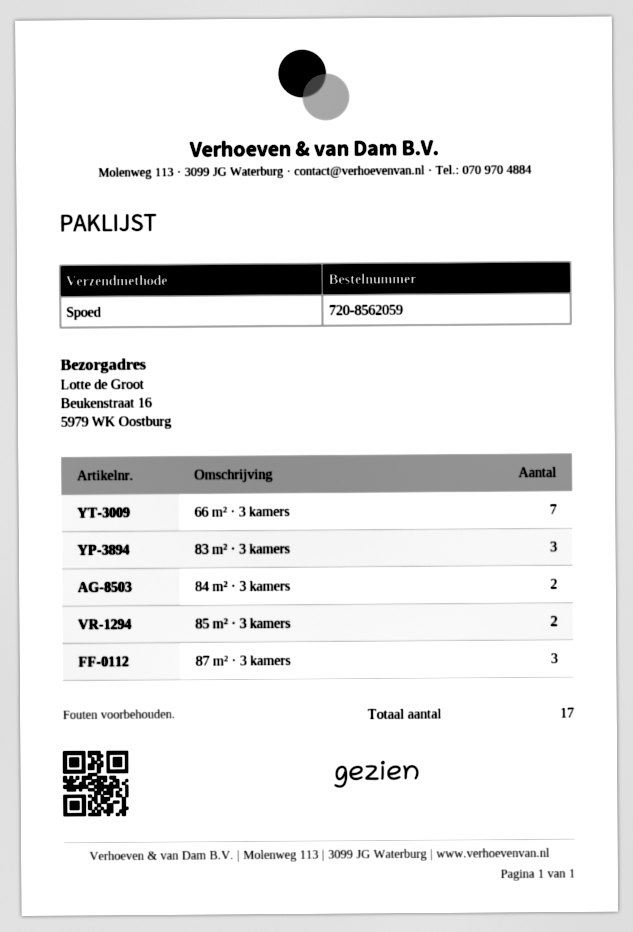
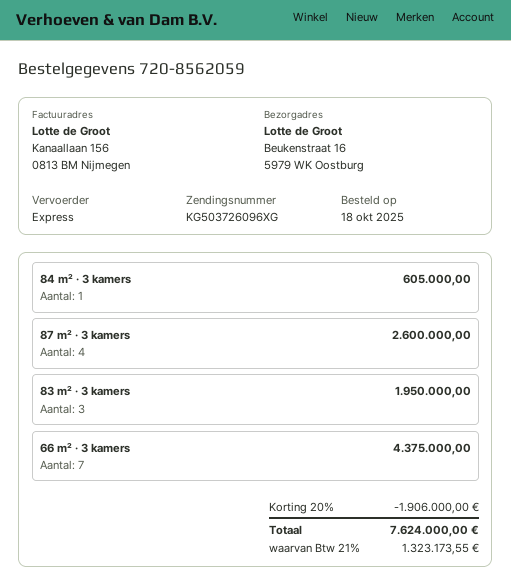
84 m² · 3 kamers: 2 -> 1
85 m² · 3 kamers: 2 -> none
87 m² · 3 kamers: 3 -> 4

